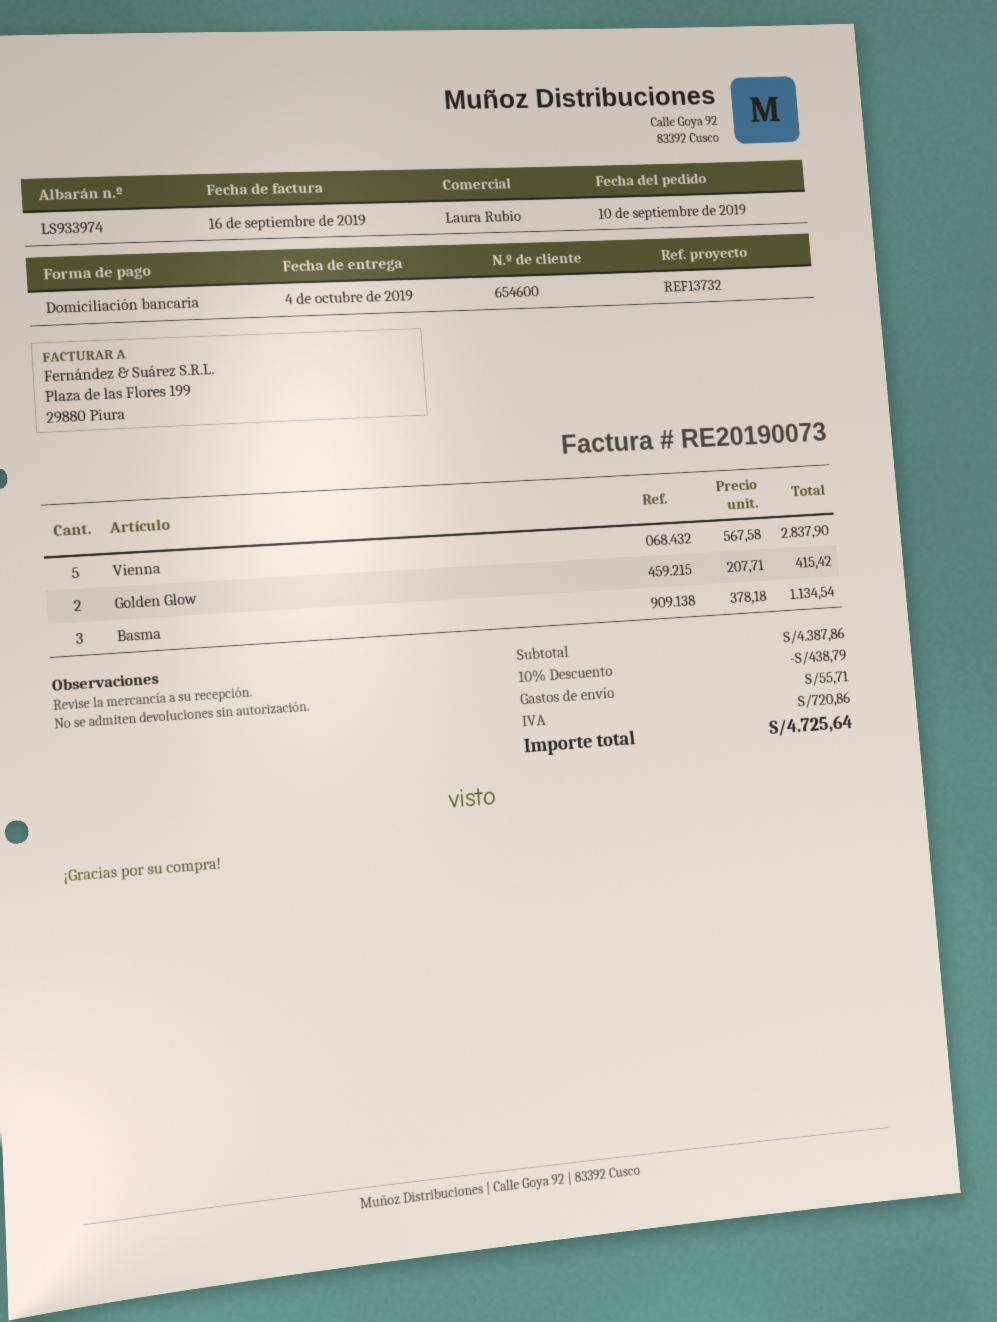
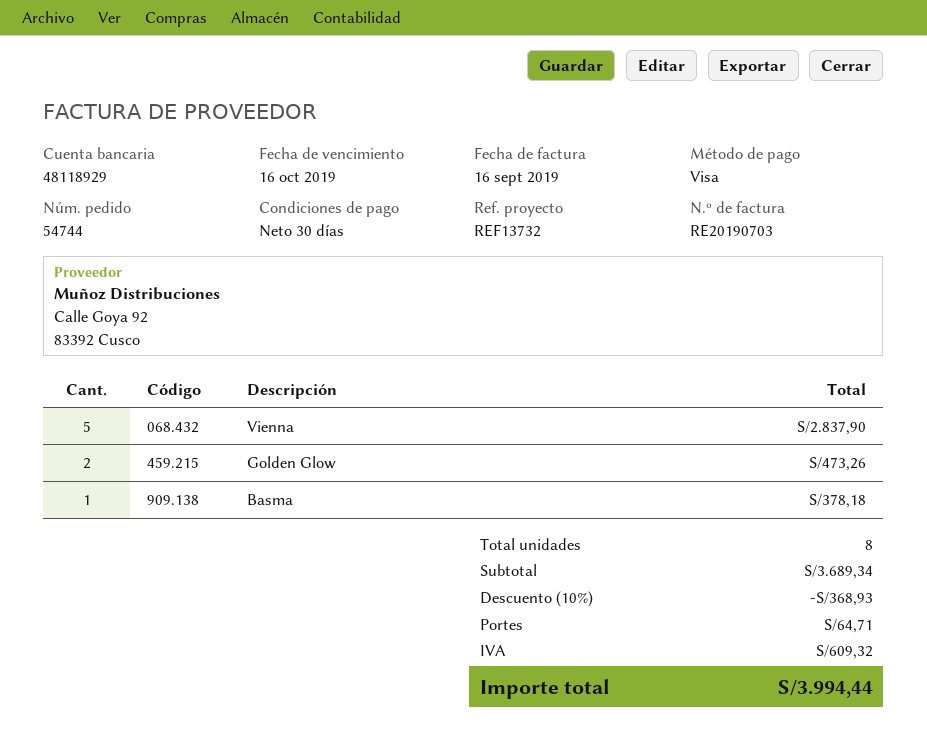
invoice number: RE20190073 -> RE20190703
payment method: direct debit -> Visa
Golden Glow: 2 for 415.42 -> 2 for 473.26
Basma: 3 for 1134.54 -> 1 for 378.18
subtotal: 4387.86 -> 3689.34
discount: 10% = 438.79 -> 10% = 368.93
shipping: 55.71 -> 64.71
tax: 720.86 -> 609.32
total: 4725.64 -> 3994.44

